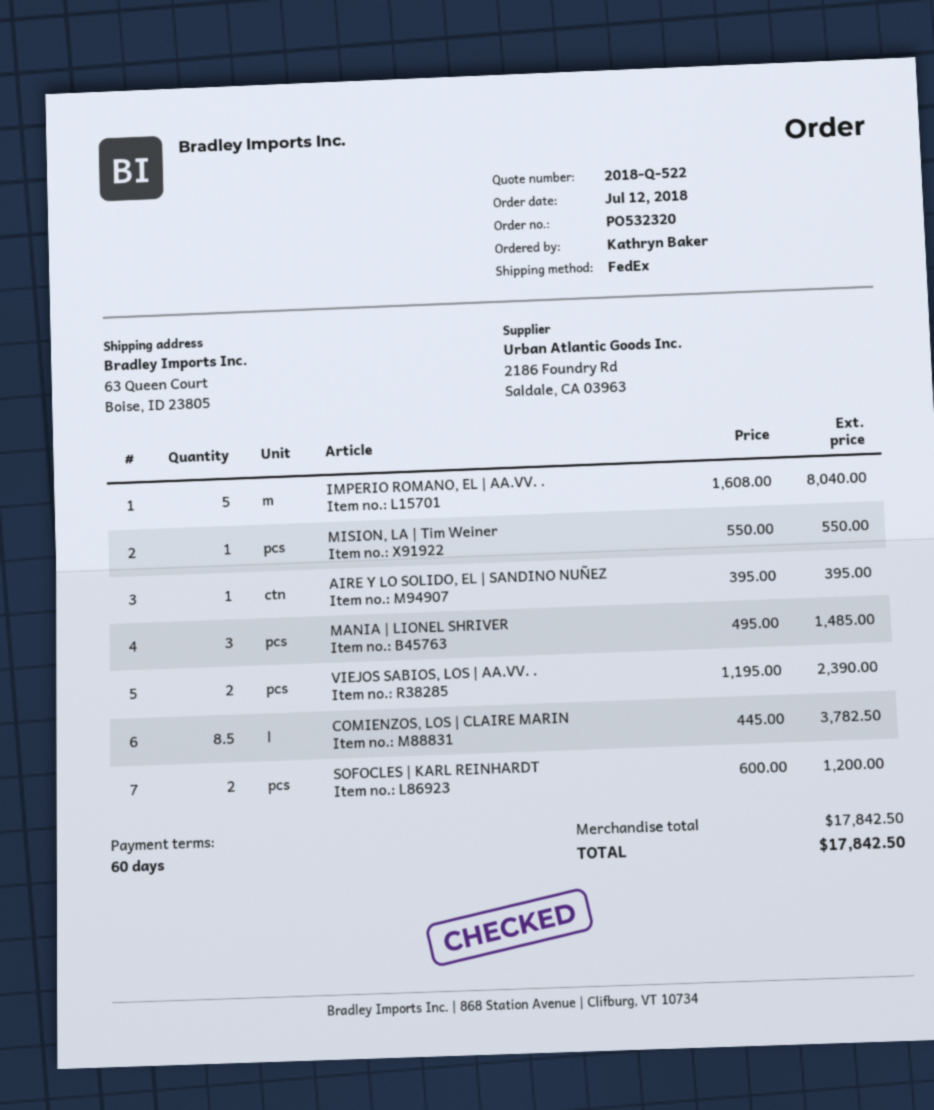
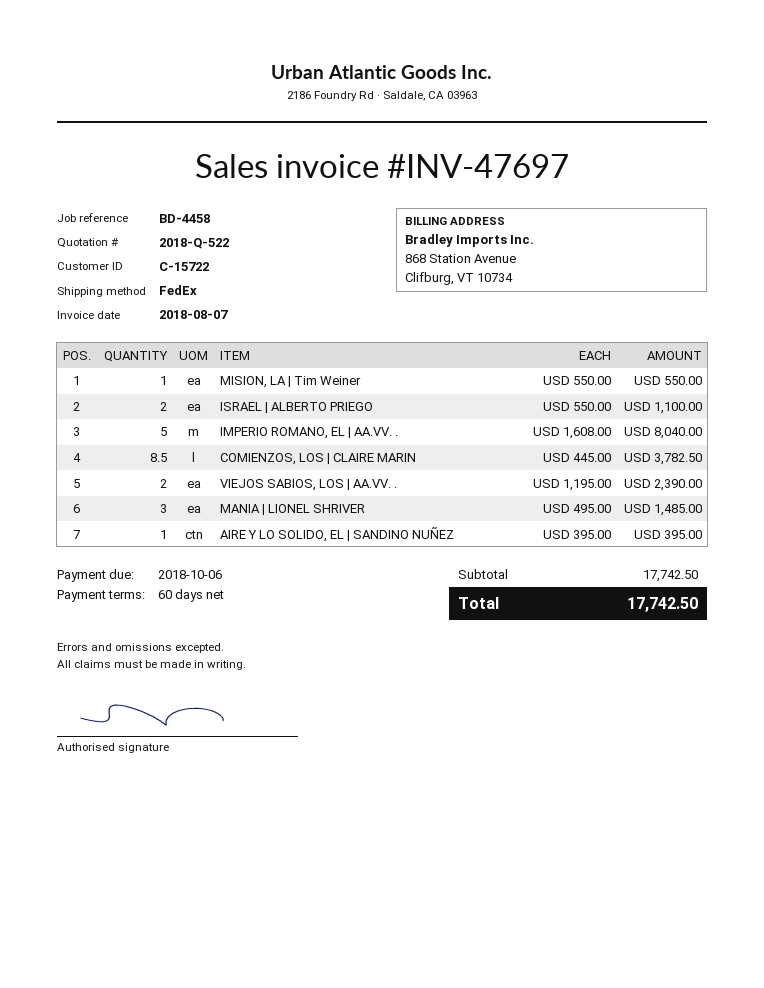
SOFOCLES | KARL REINHARDT: 2 x 600.00 = 1200.00 -> none
ISRAEL | ALBERTO PRIEGO: none -> 2 x 550.00 = 1100.00
subtotal: 17842.50 -> 17742.50
total: 17842.50 -> 17742.50

